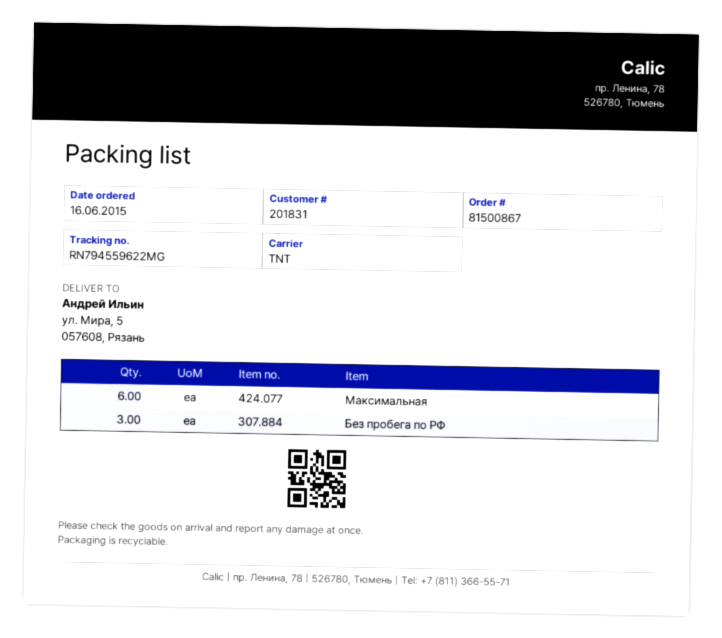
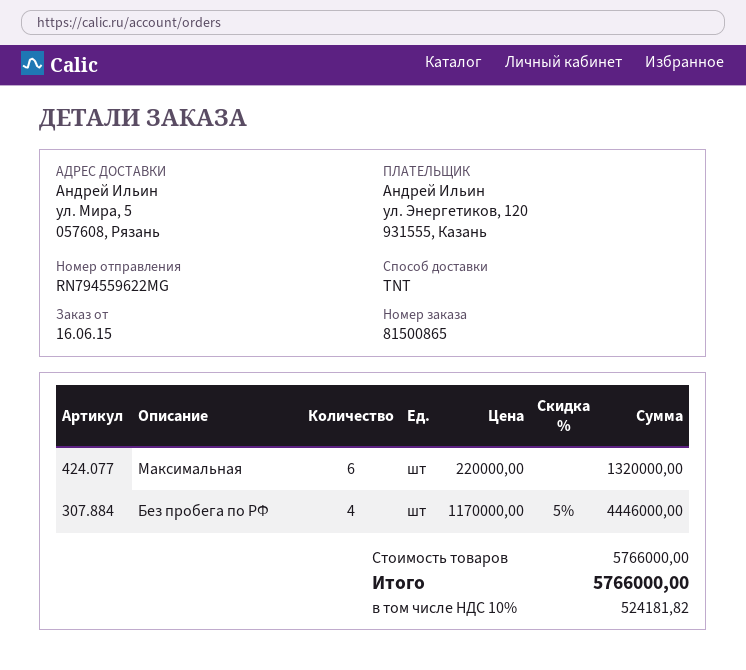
order number: 81500867 -> 81500865
Без пробега по РФ: 3 -> 4

